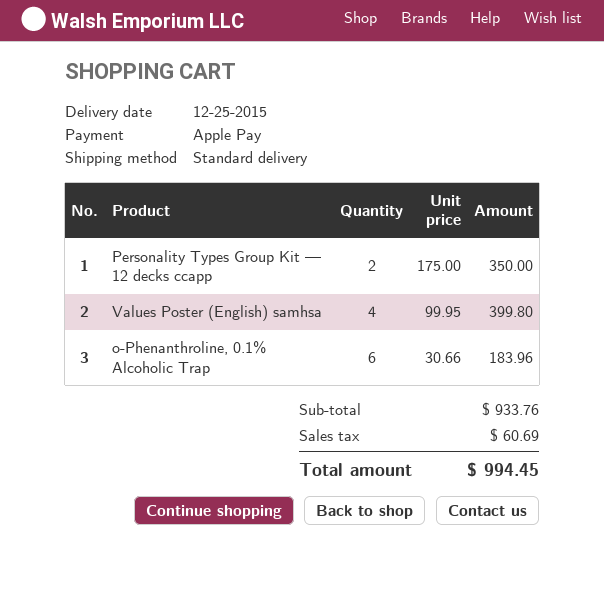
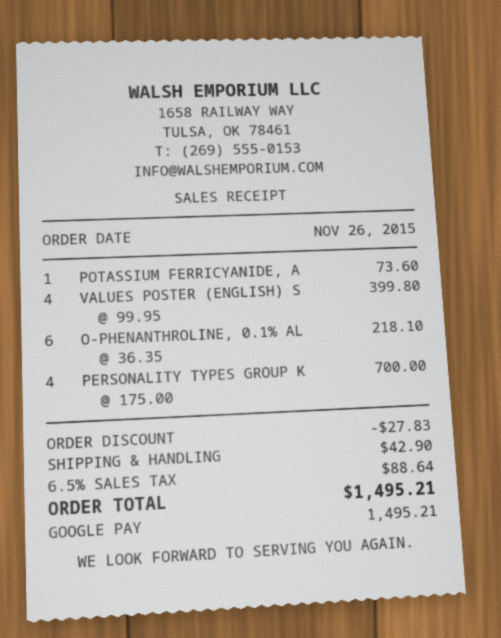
payment method: Apple Pay -> Google Pay
Personality Types Group Kit — 12 decks ccapp: 2 x 175.00 = 350.00 -> 4 x 175.00 = 700.00
o-Phenanthroline, 0.1% Alcoholic Trap: 6 x 30.66 = 183.96 -> 6 x 36.35 = 218.10
POTASSIUM FERRICYANIDE, A: none -> 1 x 73.60 = 73.60
discount: none -> 27.83
shipping: none -> 42.90
tax: 60.69 -> 88.64
total: 994.45 -> 1495.21

